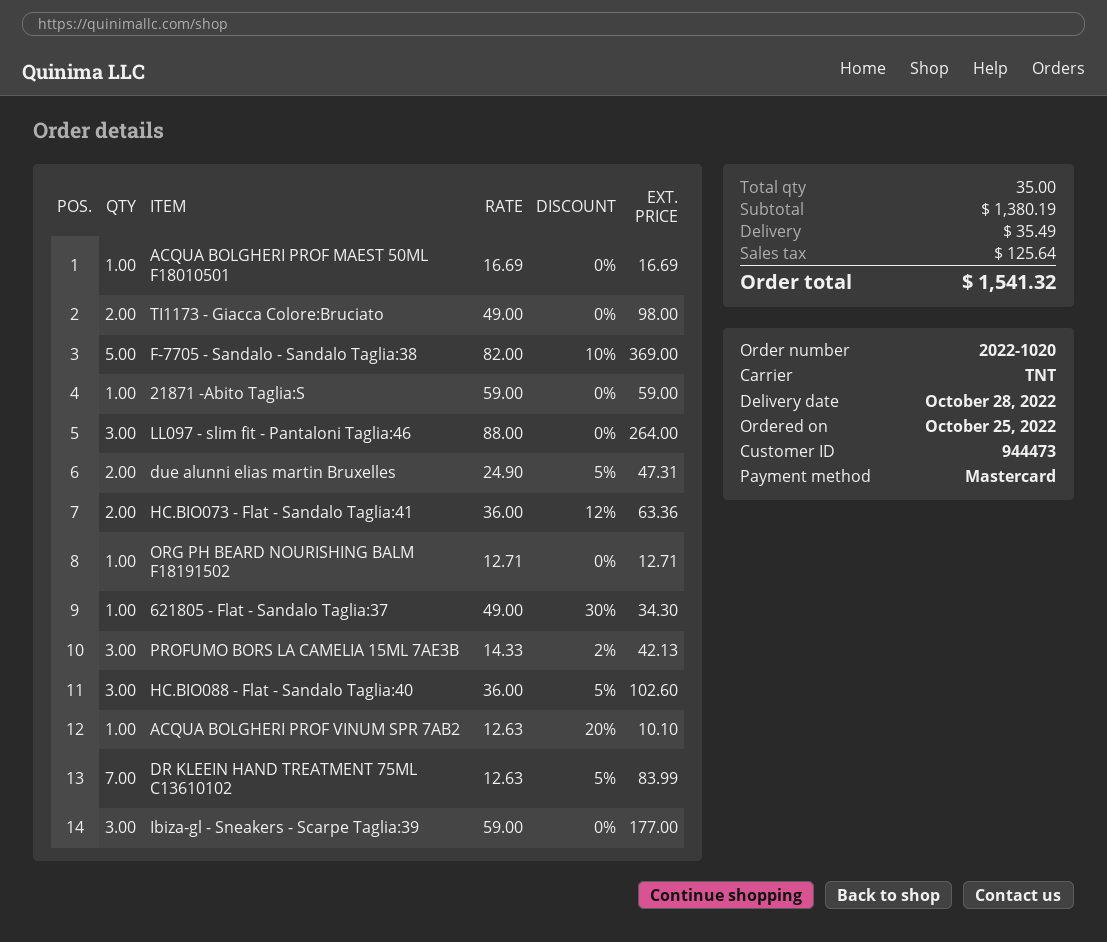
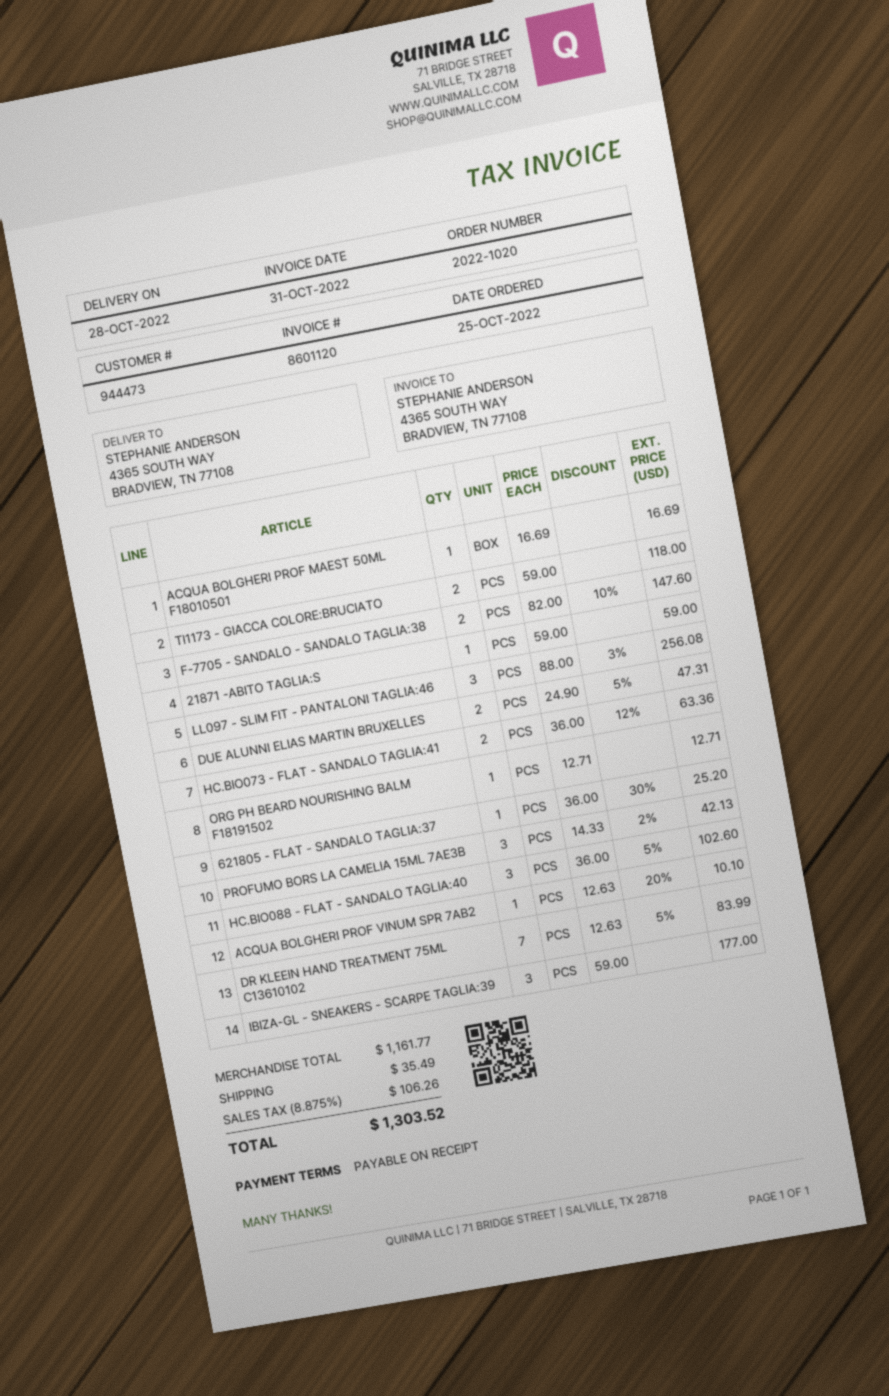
TI1173 - Giacca Colore:Bruciato: 2 x 49.00 = 98.00 -> 2 x 59.00 = 118.00
F-7705 - Sandalo - Sandalo Taglia:38: 5 x 82.00 - 10% = 369.00 -> 2 x 82.00 - 10% = 147.60
LL097 - slim fit - Pantaloni Taglia:46: 3 x 88.00 = 264.00 -> 3 x 88.00 - 3% = 256.08
621805 - Flat - Sandalo Taglia:37: 1 x 49.00 - 30% = 34.30 -> 1 x 36.00 - 30% = 25.20
subtotal: 1380.19 -> 1161.77
tax: 125.64 -> 106.26
total: 1541.32 -> 1303.52

